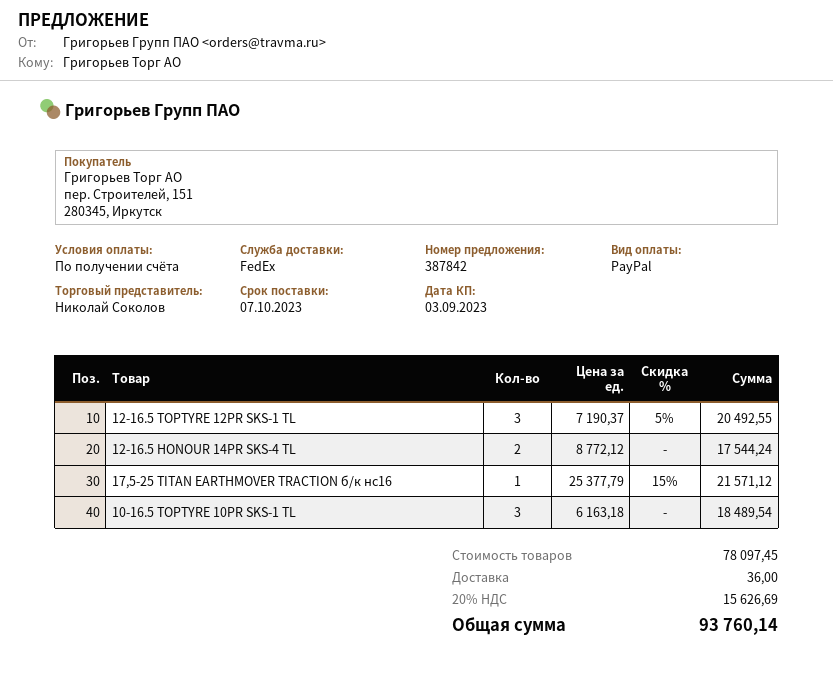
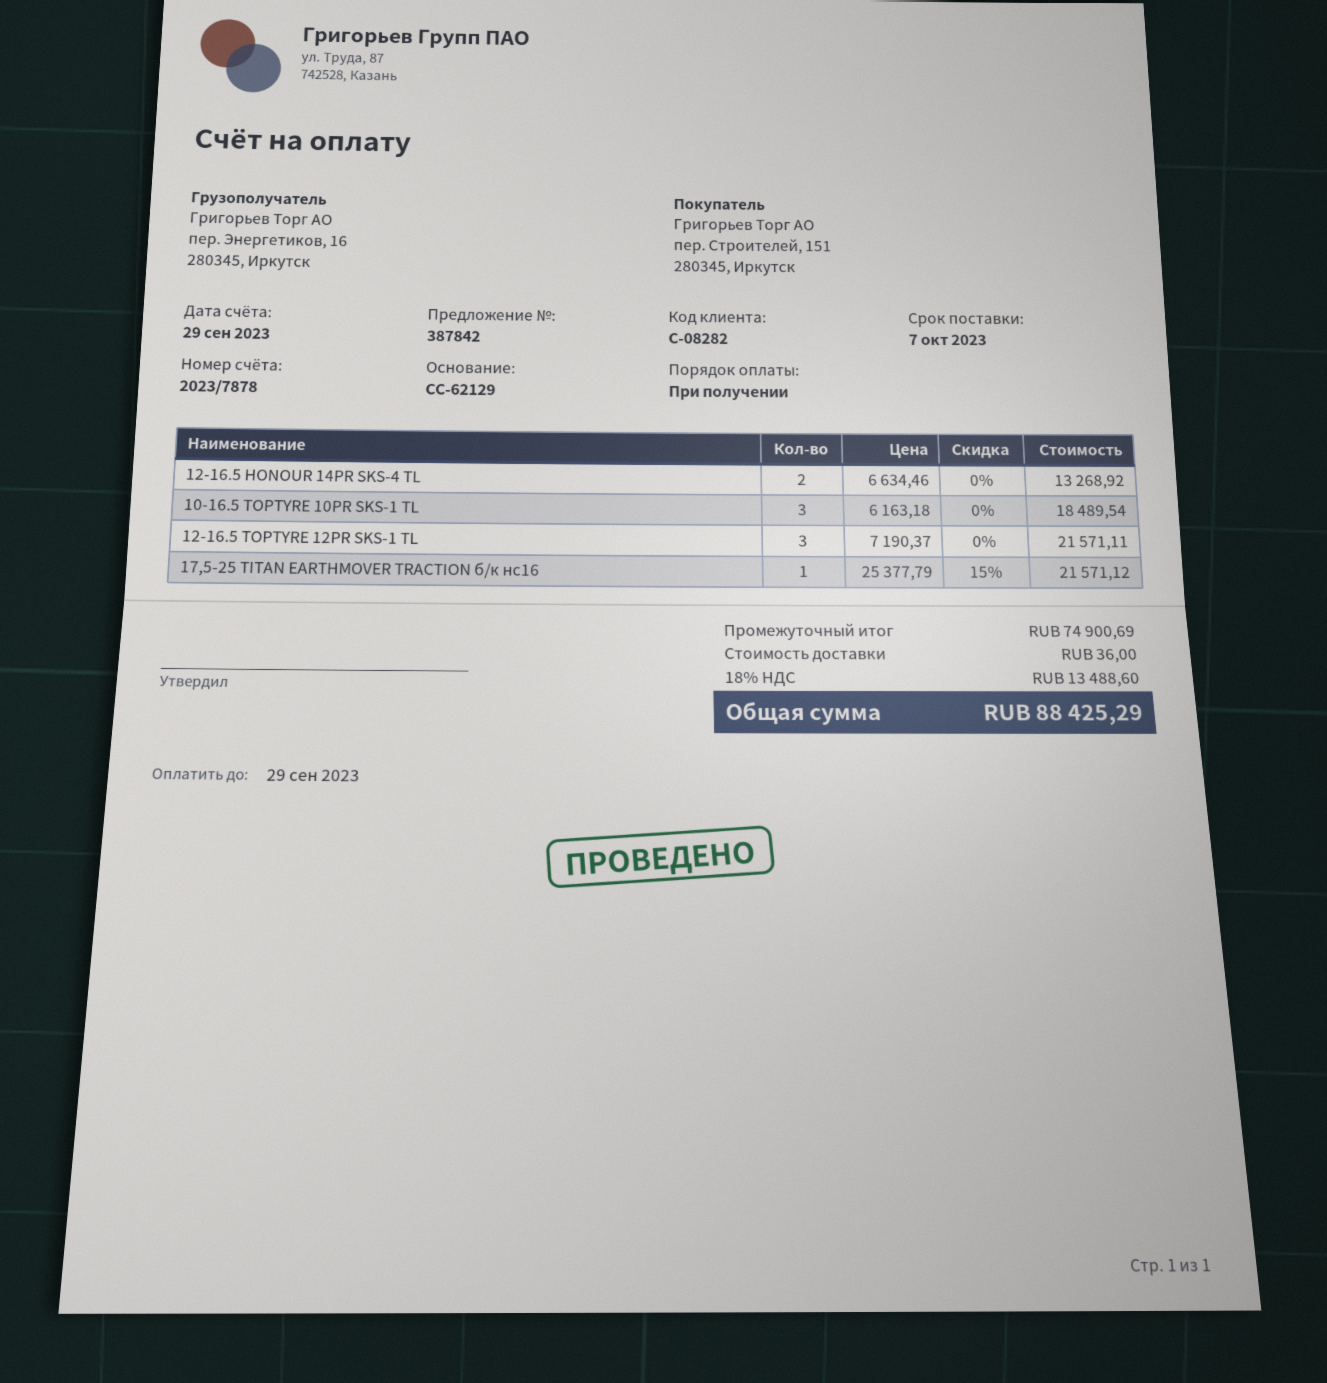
12-16.5 TOPTYRE 12PR SKS-1 TL: 3 x 7190.37 - 5% = 20492.55 -> 3 x 7190.37 = 21571.11
12-16.5 HONOUR 14PR SKS-4 TL: 2 x 8772.12 = 17544.24 -> 2 x 6634.46 = 13268.92
subtotal: 78097.45 -> 74900.69
tax: 20% = 15626.69 -> 18% = 13488.60
total: 93760.14 -> 88425.29

